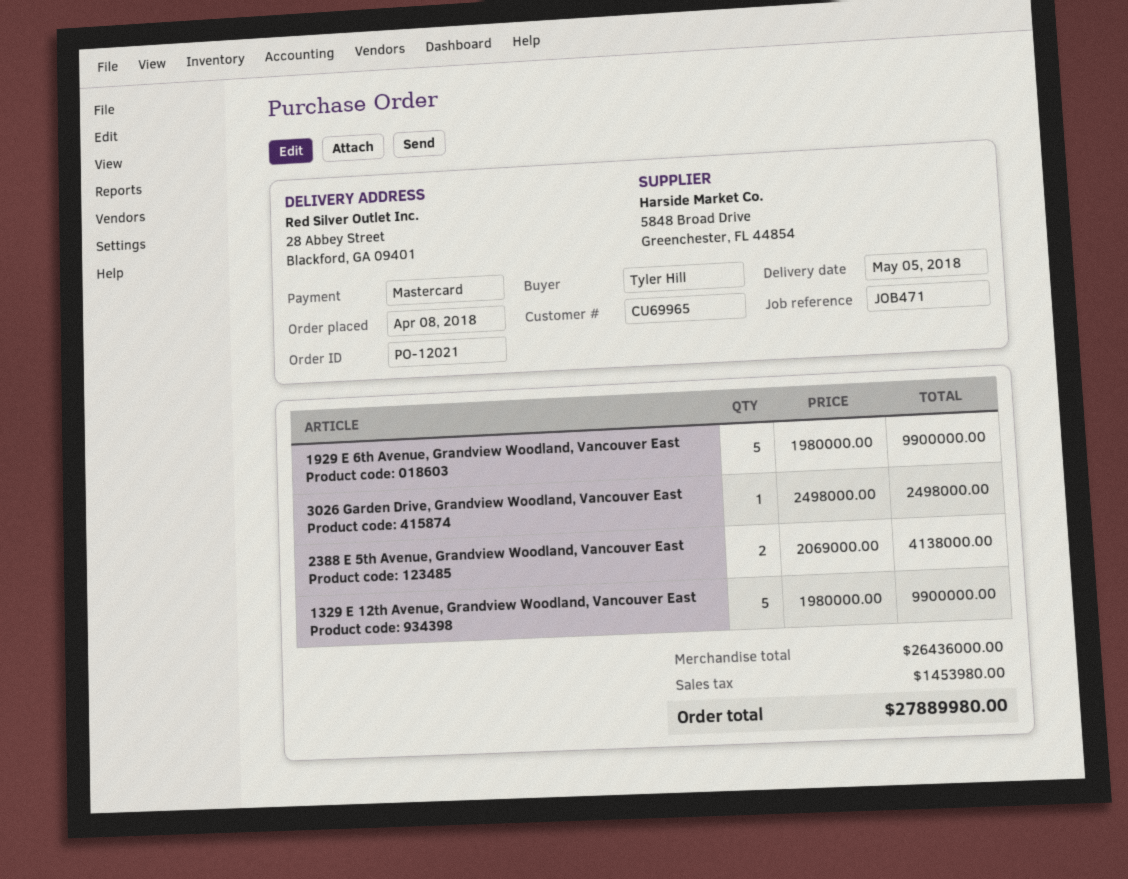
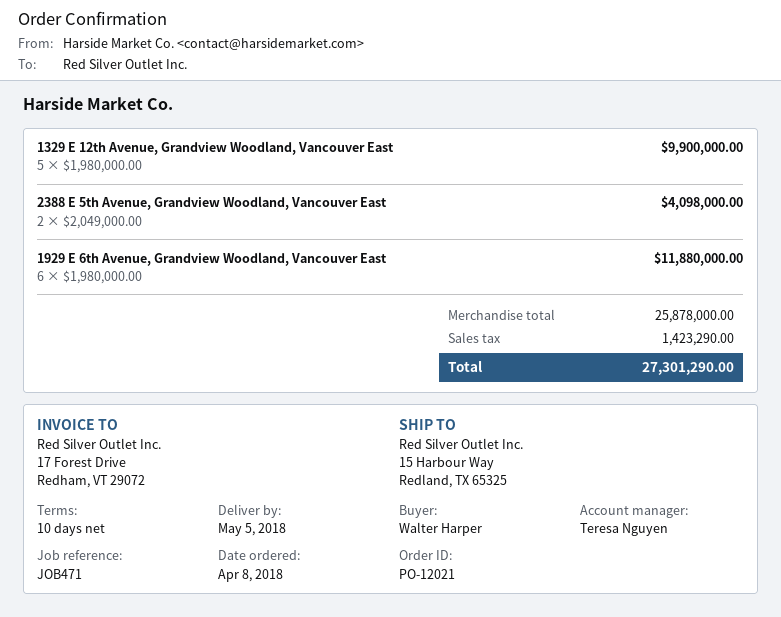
ordered by: Tyler Hill -> Walter Harper
ship to: 28 Abbey Street, Blackford, GA 09401 -> 15 Harbour Way, Redland, TX 65325
1929 E 6th Avenue, Grandview Woodland, Vancouver East: 5 x 1980000.00 = 9900000.00 -> 6 x 1980000.00 = 11880000.00
3026 Garden Drive, Grandview Woodland, Vancouver East: 1 x 2498000.00 = 2498000.00 -> none
2388 E 5th Avenue, Grandview Woodland, Vancouver East: 2 x 2069000.00 = 4138000.00 -> 2 x 2049000.00 = 4098000.00
subtotal: 26436000.00 -> 25878000.00
tax: 1453980.00 -> 1423290.00
total: 27889980.00 -> 27301290.00

